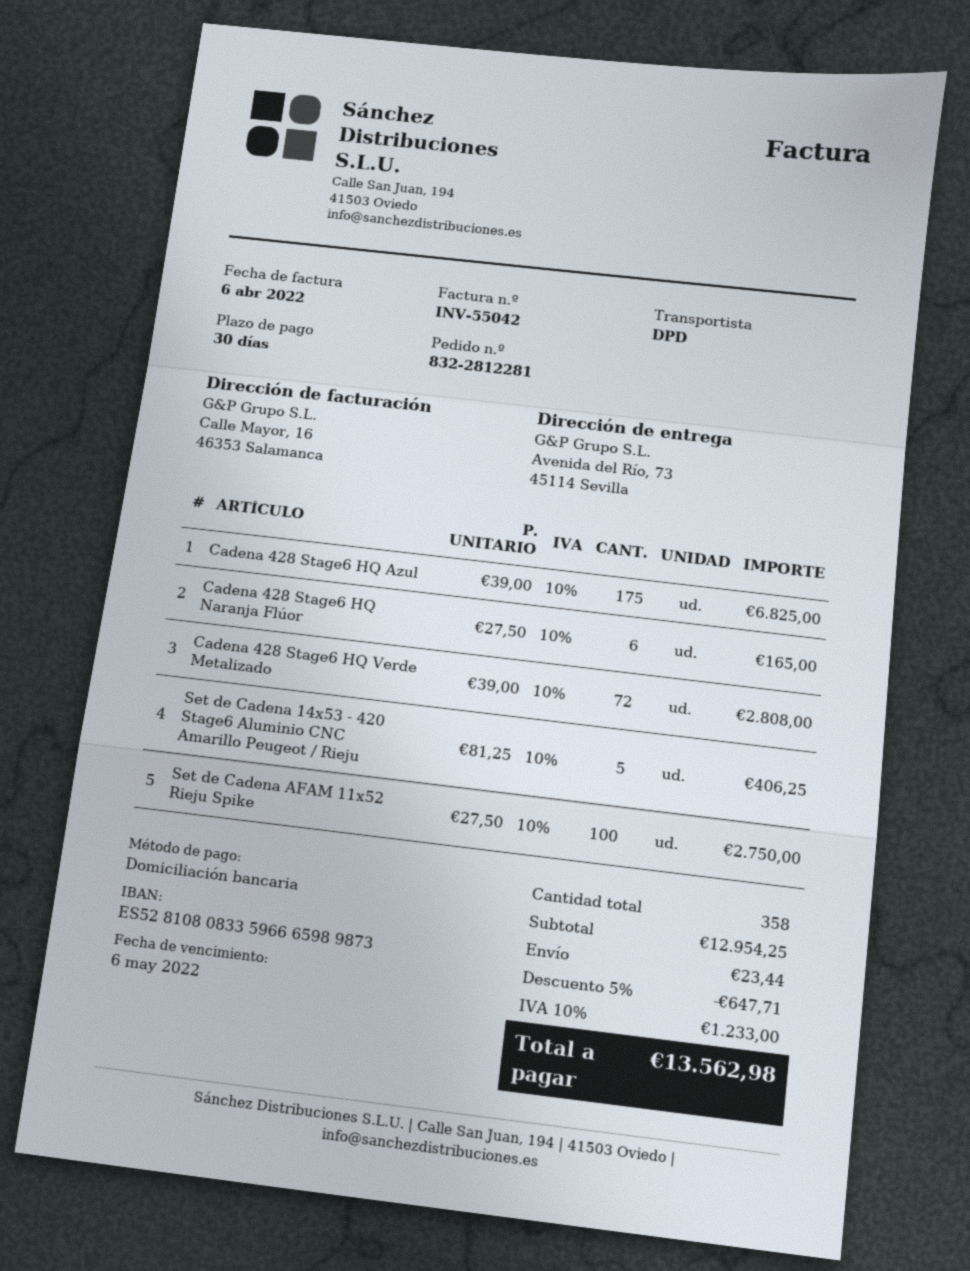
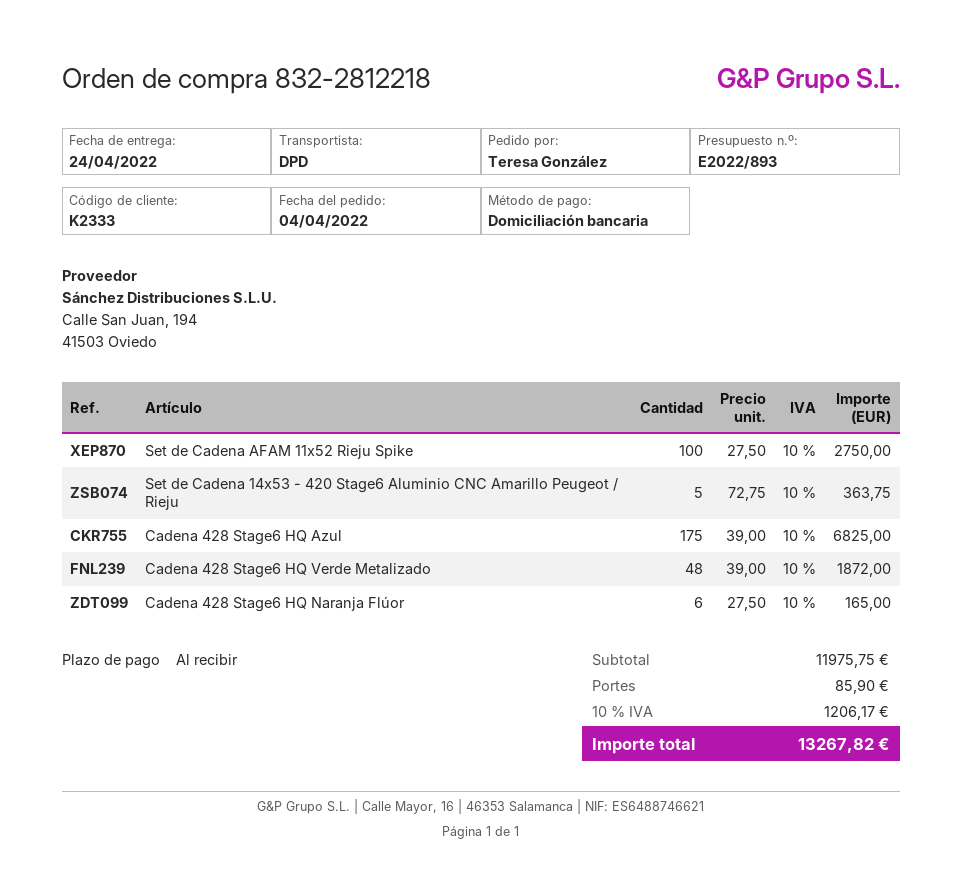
order number: 832-2812281 -> 832-2812218
payment terms: 30 days -> on receipt
Cadena 428 Stage6 HQ Verde Metalizado: 72 x 39.00 = 2808.00 -> 48 x 39.00 = 1872.00
Set de Cadena 14x53 - 420 Stage6 Aluminio CNC Amarillo Peugeot / Rieju: 5 x 81.25 = 406.25 -> 5 x 72.75 = 363.75
subtotal: 12954.25 -> 11975.75
discount: 5% = 647.71 -> none
shipping: 23.44 -> 85.90
tax: 10% = 1233.00 -> 10% = 1206.17
total: 13562.98 -> 13267.82

